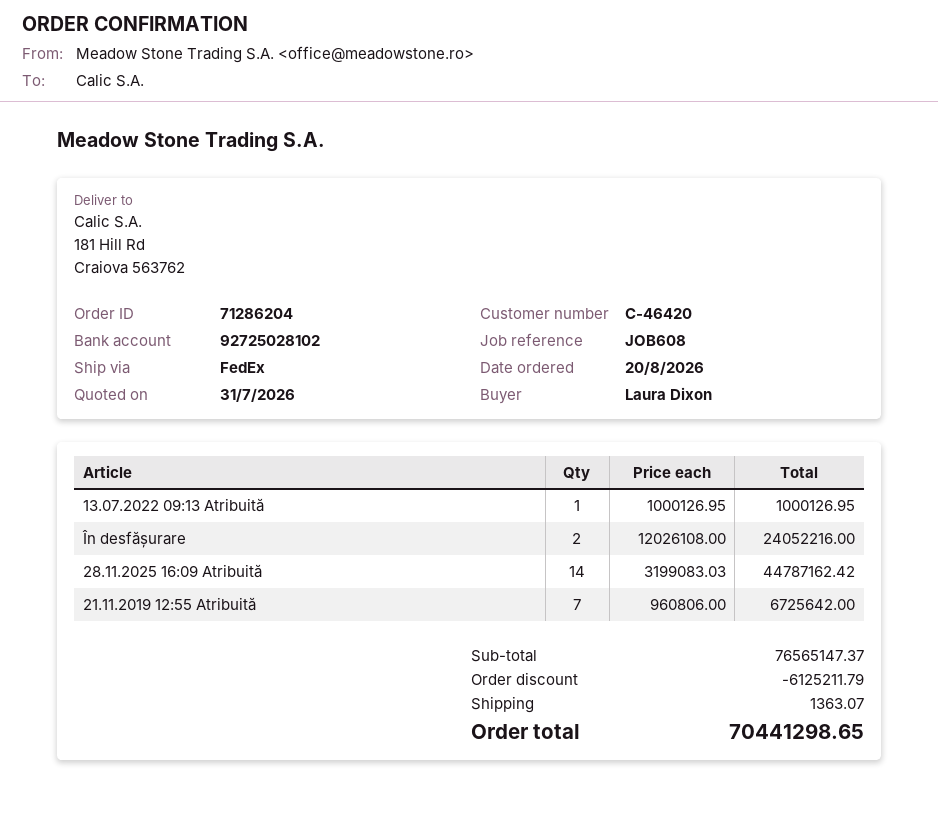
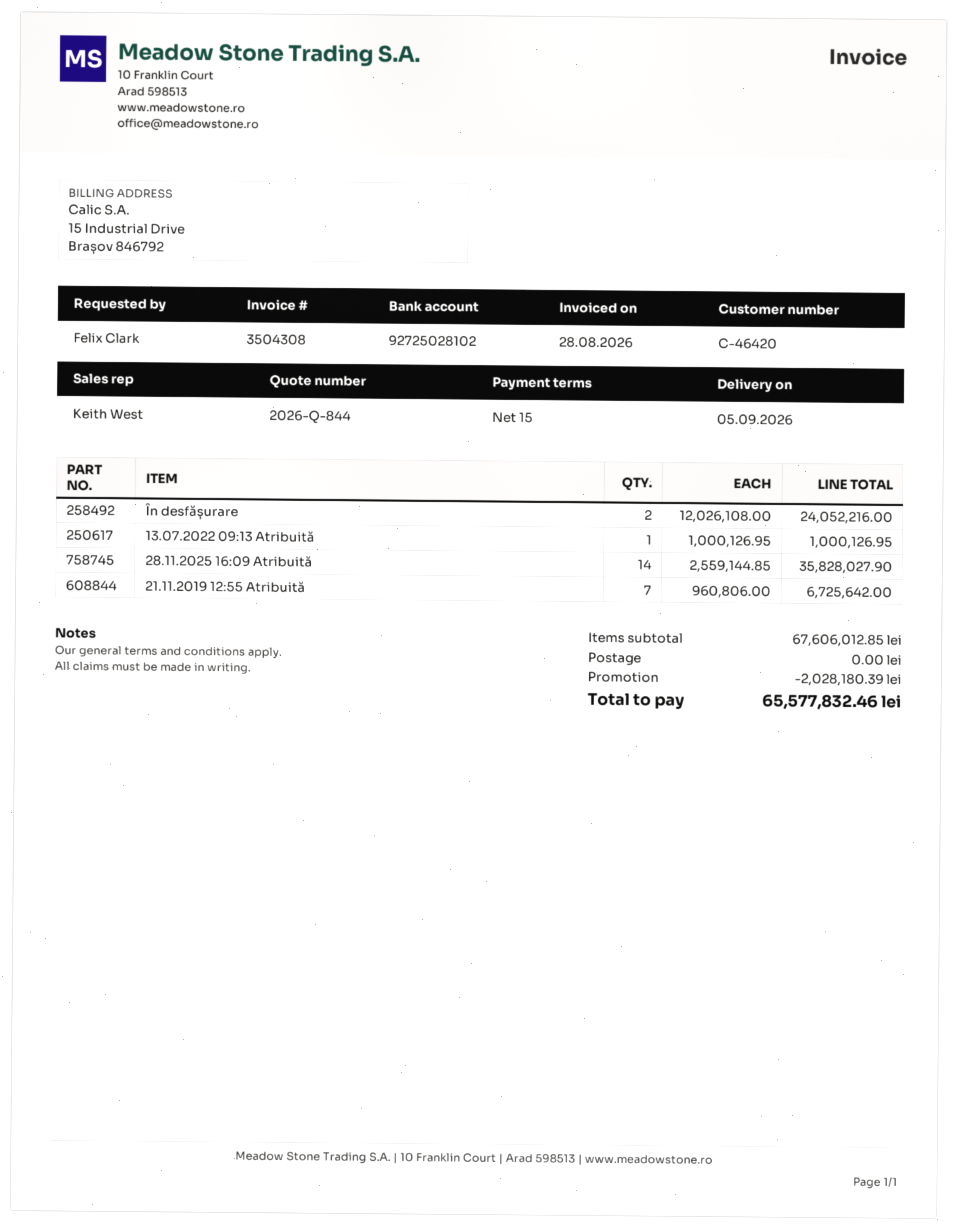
ordered by: Laura Dixon -> Felix Clark
28.11.2025 16:09 Atribuită: 14 x 3199083.03 = 44787162.42 -> 14 x 2559144.85 = 35828027.90
subtotal: 76565147.37 -> 67606012.85
discount: 6125211.79 -> 2028180.39
shipping: 1363.07 -> 0.00
total: 70441298.65 -> 65577832.46

